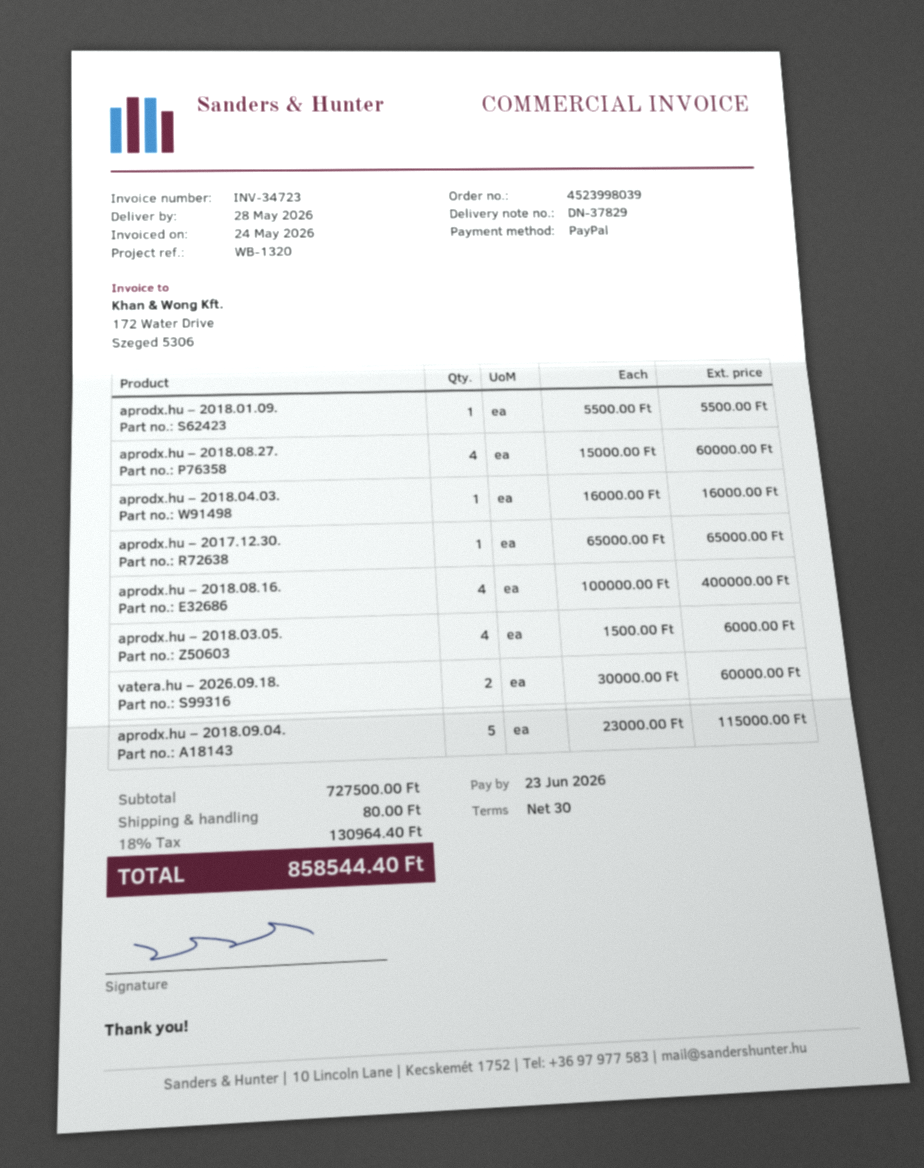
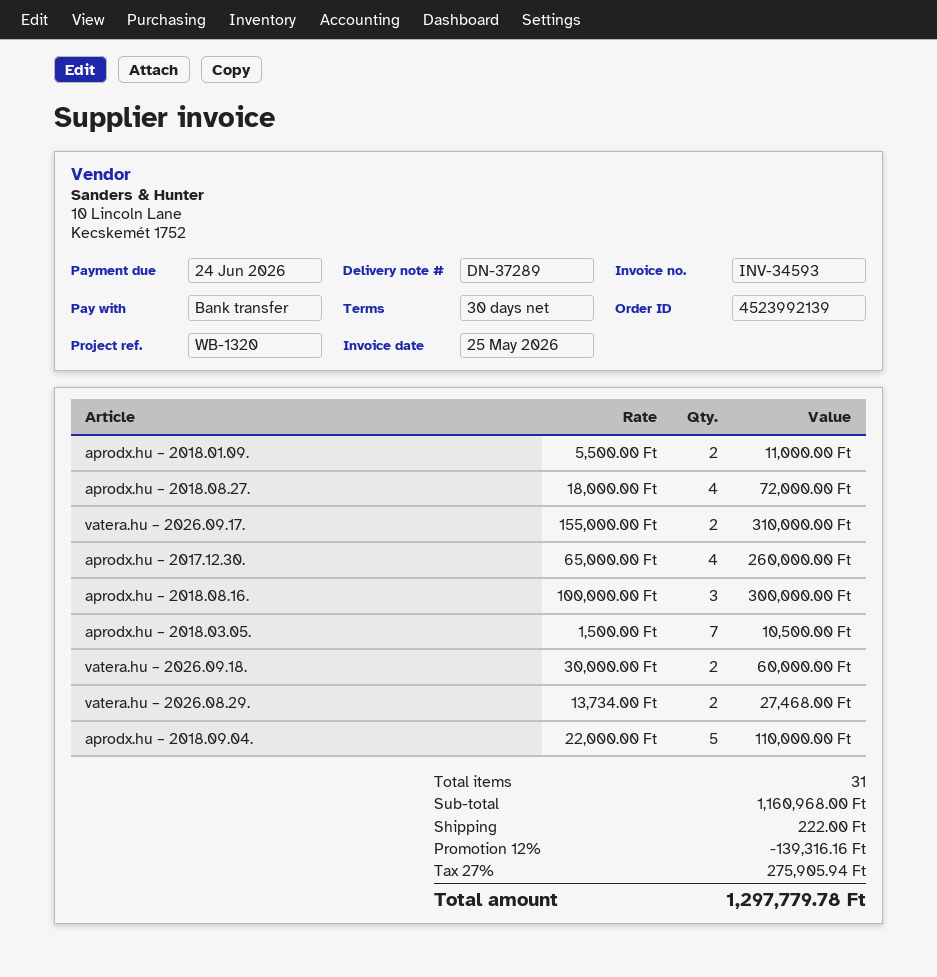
order number: 4523998039 -> 4523992139
delivery note number: DN-37829 -> DN-37289
invoice number: INV-34723 -> INV-34593
invoice date: 2026-05-24 -> 2026-05-25
due date: 2026-06-23 -> 2026-06-24
payment method: PayPal -> bank transfer
aprodx.hu – 2018.01.09.: 1 x 5500.00 = 5500.00 -> 2 x 5500.00 = 11000.00
aprodx.hu – 2018.08.27.: 4 x 15000.00 = 60000.00 -> 4 x 18000.00 = 72000.00
aprodx.hu – 2018.04.03.: 1 x 16000.00 = 16000.00 -> none
aprodx.hu – 2017.12.30.: 1 x 65000.00 = 65000.00 -> 4 x 65000.00 = 260000.00
aprodx.hu – 2018.08.16.: 4 x 100000.00 = 400000.00 -> 3 x 100000.00 = 300000.00
aprodx.hu – 2018.03.05.: 4 x 1500.00 = 6000.00 -> 7 x 1500.00 = 10500.00
aprodx.hu – 2018.09.04.: 5 x 23000.00 = 115000.00 -> 5 x 22000.00 = 110000.00
vatera.hu – 2026.09.17.: none -> 2 x 155000.00 = 310000.00
vatera.hu – 2026.08.29.: none -> 2 x 13734.00 = 27468.00
subtotal: 727500.00 -> 1160968.00
discount: none -> 12% = 139316.16
shipping: 80.00 -> 222.00
tax: 18% = 130964.40 -> 27% = 275905.94
total: 858544.40 -> 1297779.78

